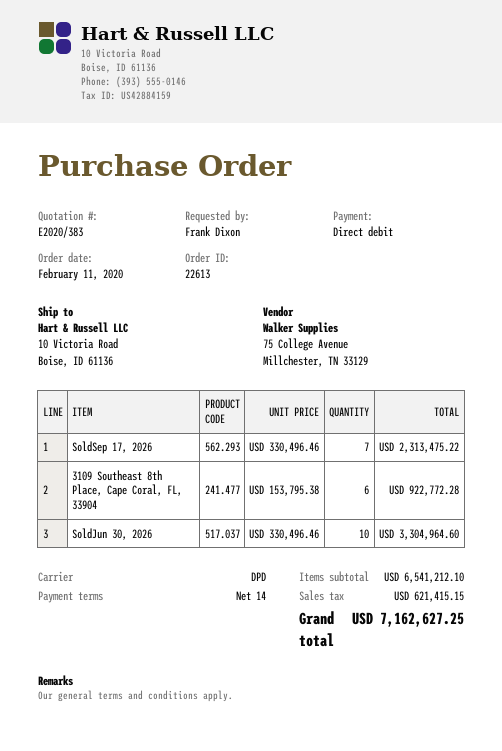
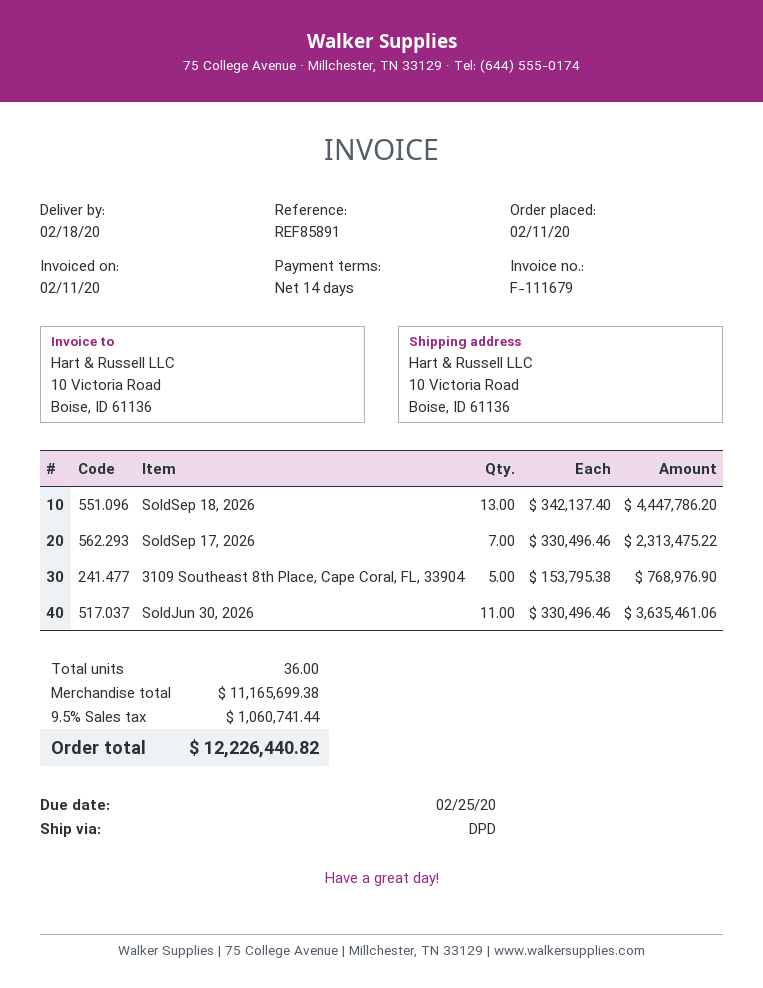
3109 Southeast 8th Place, Cape Coral, FL, 33904: 6 x 153795.38 = 922772.28 -> 5 x 153795.38 = 768976.90
SoldJun 30, 2026: 10 x 330496.46 = 3304964.60 -> 11 x 330496.46 = 3635461.06
SoldSep 18, 2026: none -> 13 x 342137.40 = 4447786.20
subtotal: 6541212.10 -> 11165699.38
tax: 621415.15 -> 1060741.44
total: 7162627.25 -> 12226440.82

